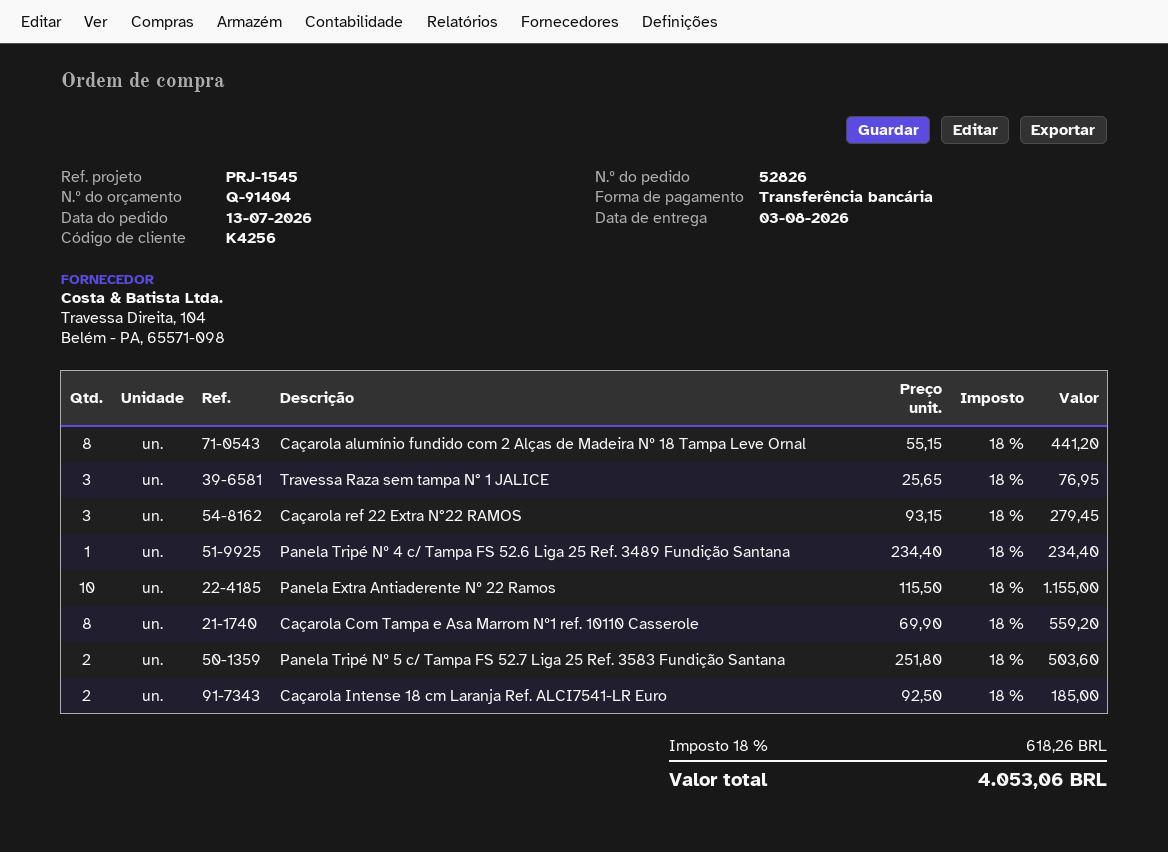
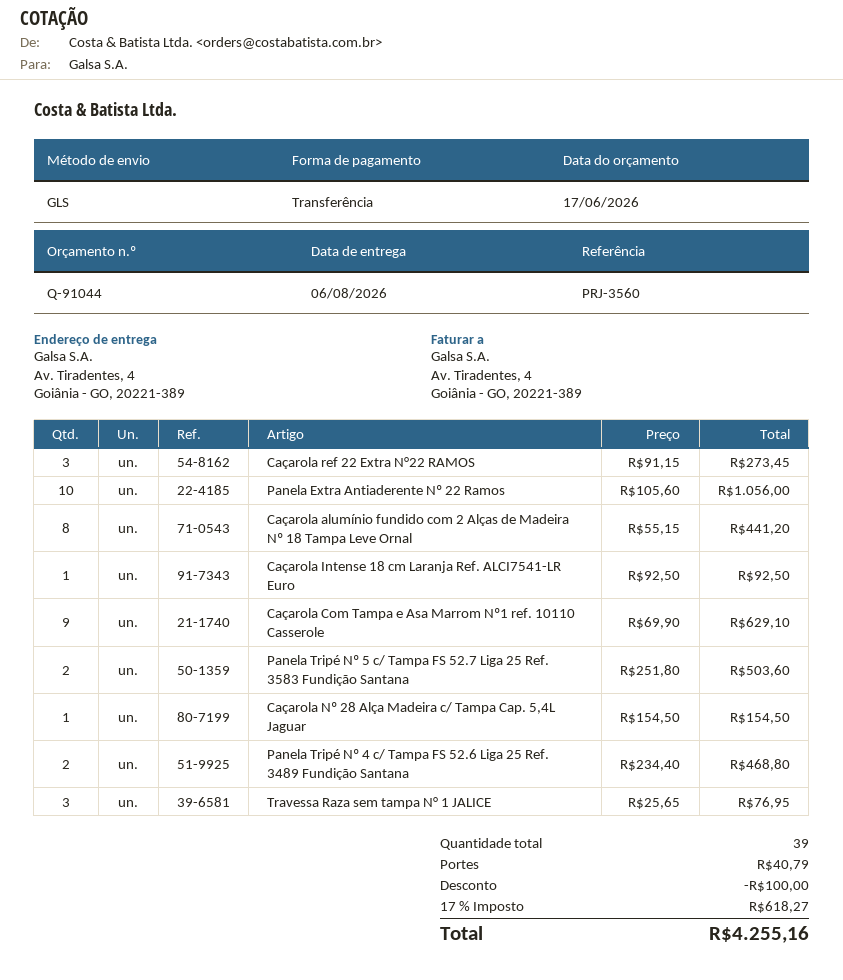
quote number: Q-91404 -> Q-91044
delivery date: 2026-08-03 -> 2026-08-06
reference: PRJ-1545 -> PRJ-3560
Caçarola ref 22 Extra N°22 RAMOS: 3 x 93.15 = 279.45 -> 3 x 91.15 = 273.45
Panela Tripé Nº 4 c/ Tampa FS 52.6 Liga 25 Ref. 3489 Fundição Santana: 1 x 234.40 = 234.40 -> 2 x 234.40 = 468.80
Panela Extra Antiaderente Nº 22 Ramos: 10 x 115.50 = 1155.00 -> 10 x 105.60 = 1056.00
Caçarola Com Tampa e Asa Marrom Nº1 ref. 10110 Casserole: 8 x 69.90 = 559.20 -> 9 x 69.90 = 629.10
Caçarola Intense 18 cm Laranja Ref. ALCI7541-LR Euro: 2 x 92.50 = 185.00 -> 1 x 92.50 = 92.50
Caçarola Nº 28 Alça Madeira c/ Tampa Cap. 5,4L Jaguar: none -> 1 x 154.50 = 154.50
discount: none -> 100.00
shipping: none -> 40.79
tax: 18% = 618.26 -> 17% = 618.27
total: 4053.06 -> 4255.16

